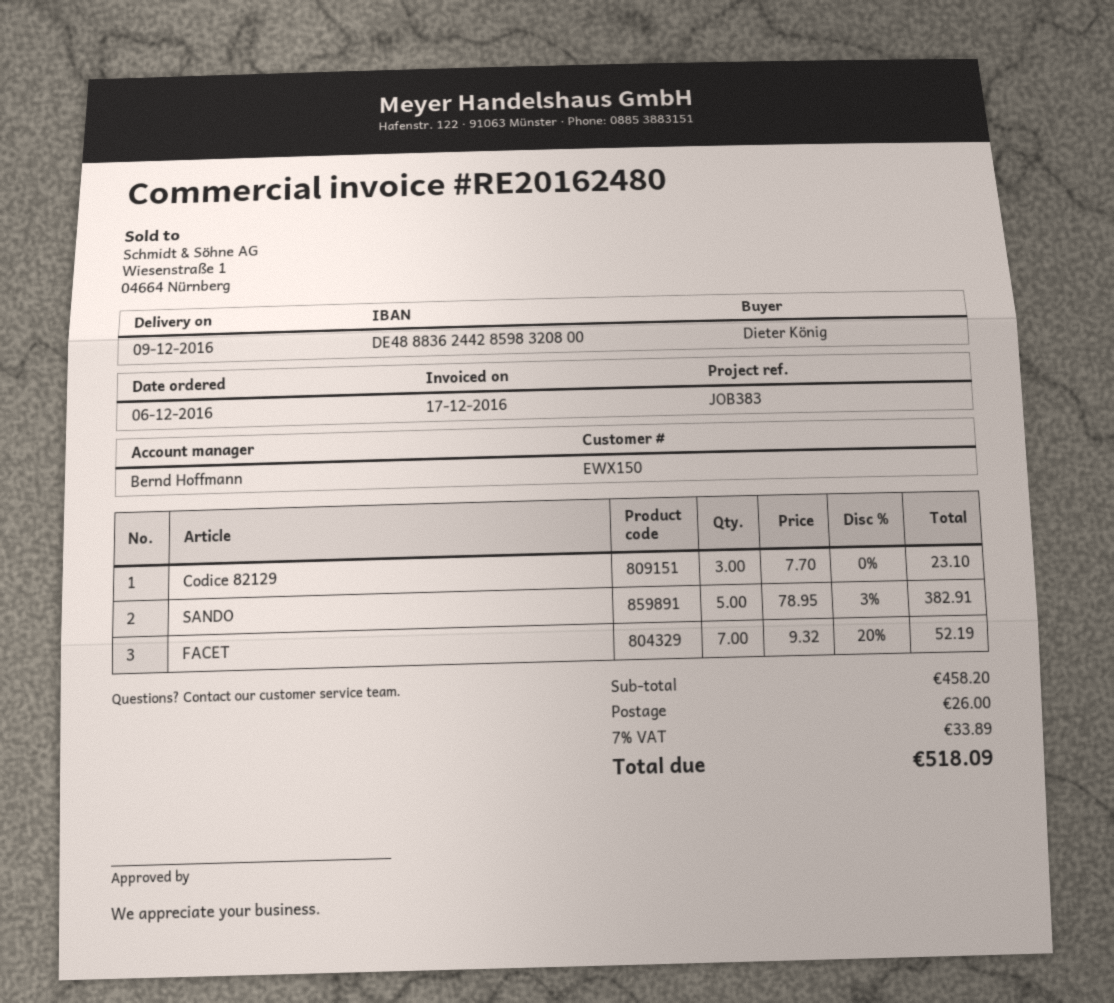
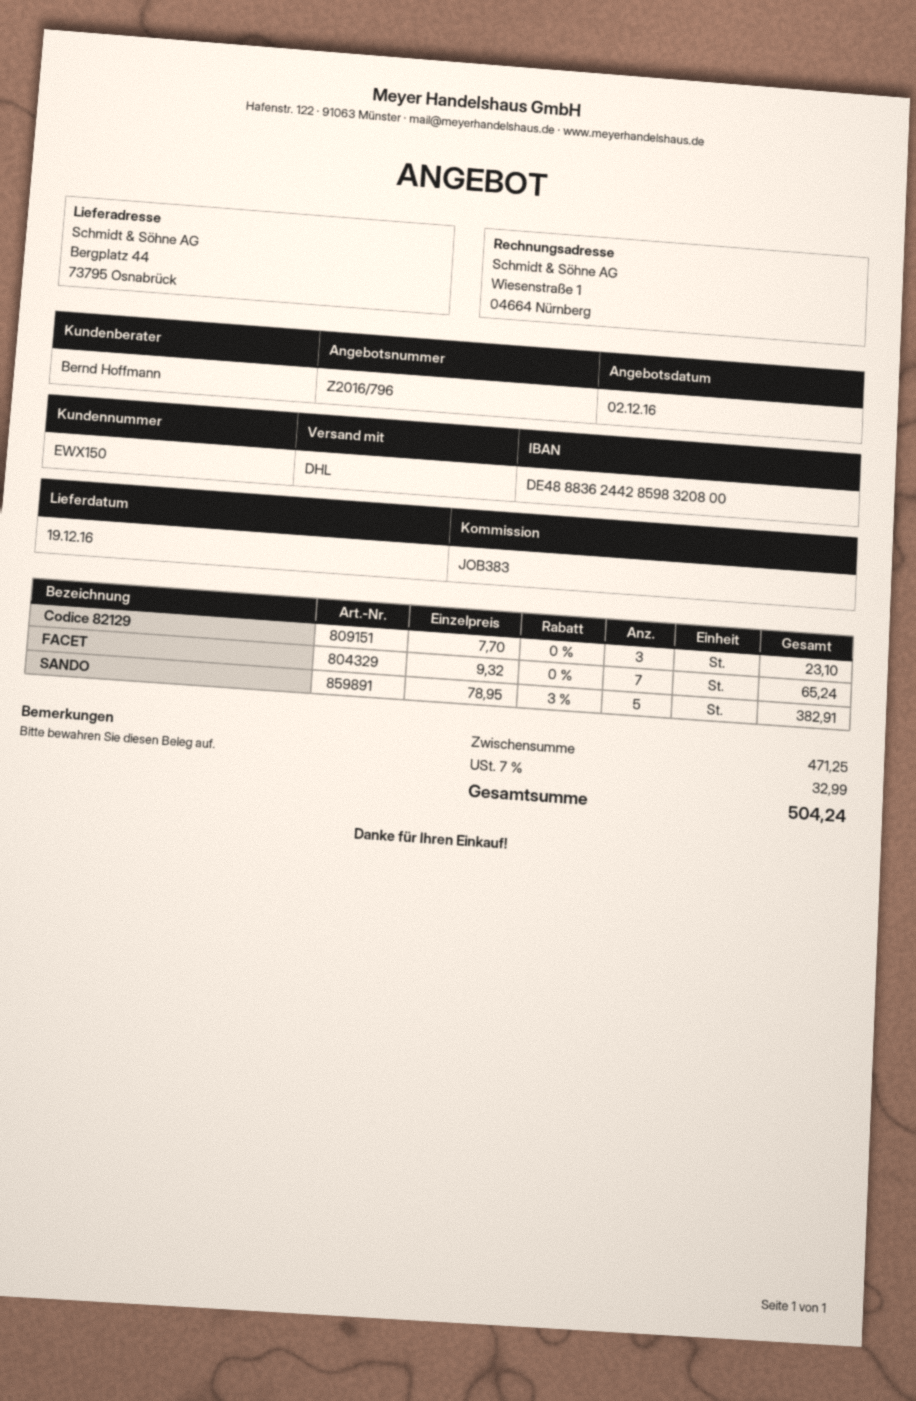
delivery date: 2016-12-09 -> 2016-12-19
FACET: 7 x 9.32 - 20% = 52.19 -> 7 x 9.32 = 65.24
subtotal: 458.20 -> 471.25
shipping: 26.00 -> none
tax: 7% = 33.89 -> 7% = 32.99
total: 518.09 -> 504.24

